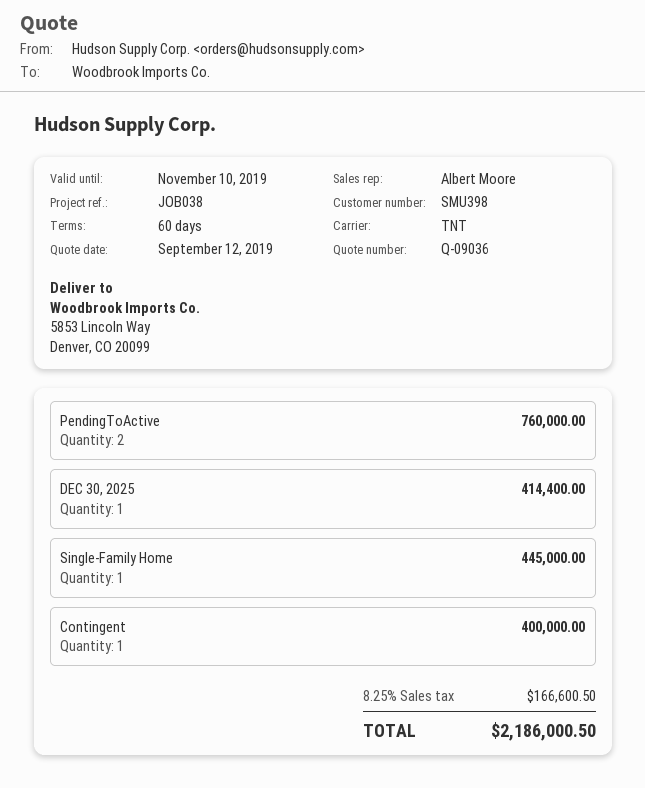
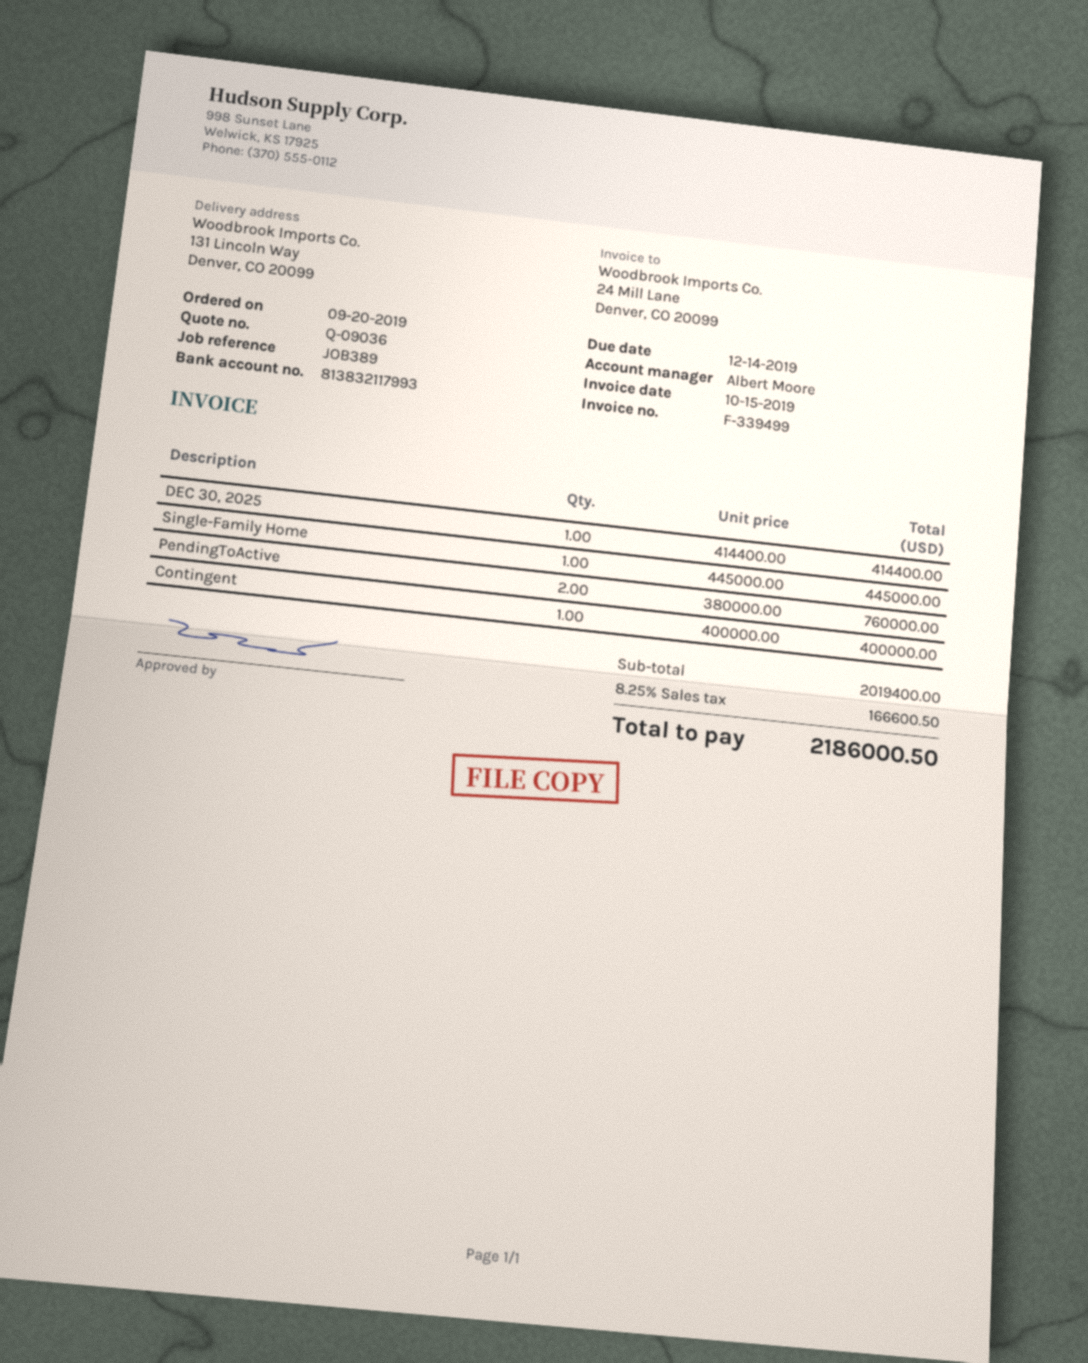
reference: JOB038 -> JOB389
ship to: 5853 Lincoln Way, Denver, CO 20099 -> 131 Lincoln Way, Denver, CO 20099

